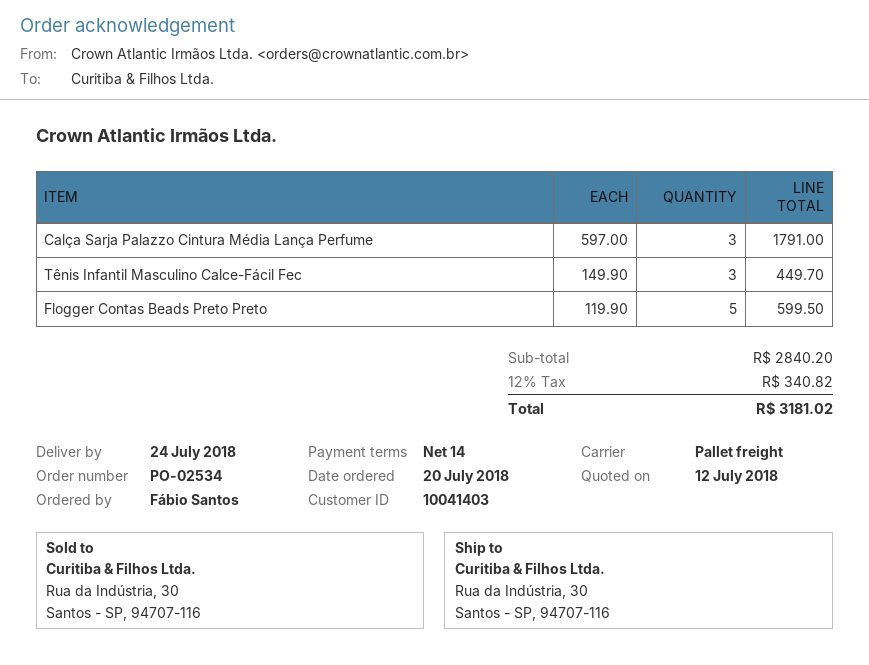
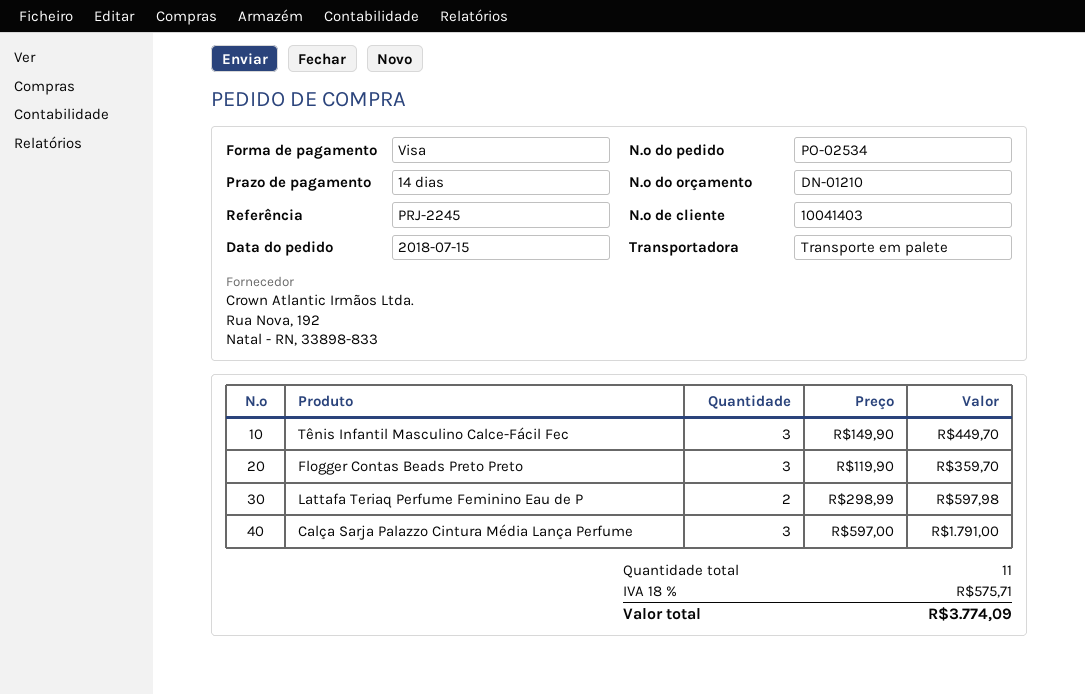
order date: 2018-07-20 -> 2018-07-15
Flogger Contas Beads Preto Preto: 5 x 119.90 = 599.50 -> 3 x 119.90 = 359.70
Lattafa Teriaq Perfume Feminino Eau de P: none -> 2 x 298.99 = 597.98
tax: 12% = 340.82 -> 18% = 575.71
total: 3181.02 -> 3774.09

